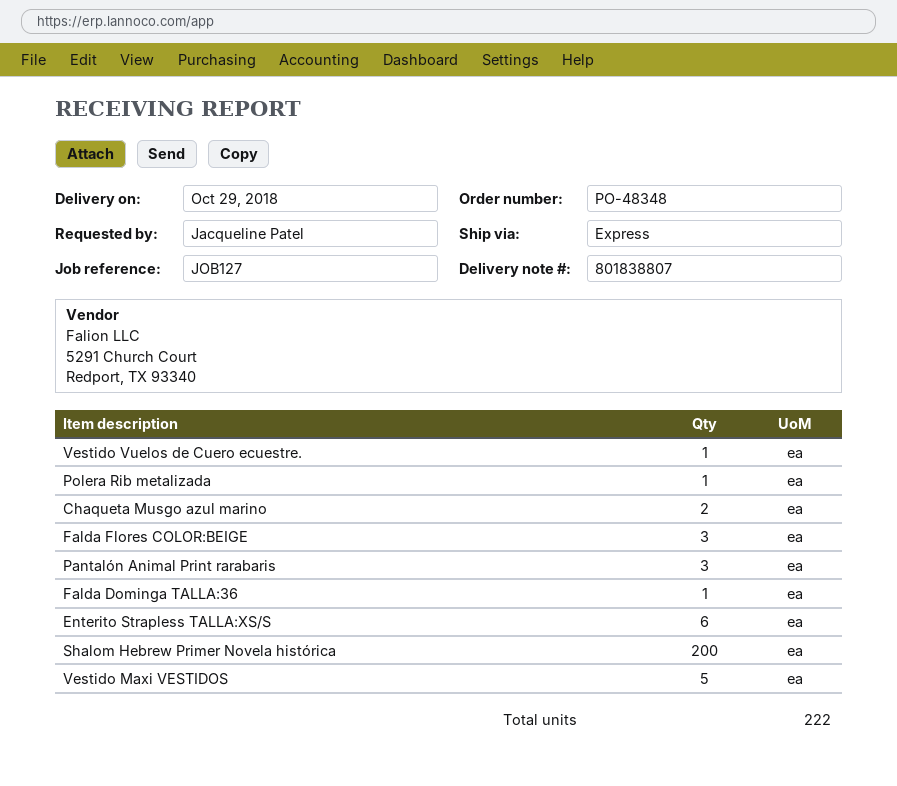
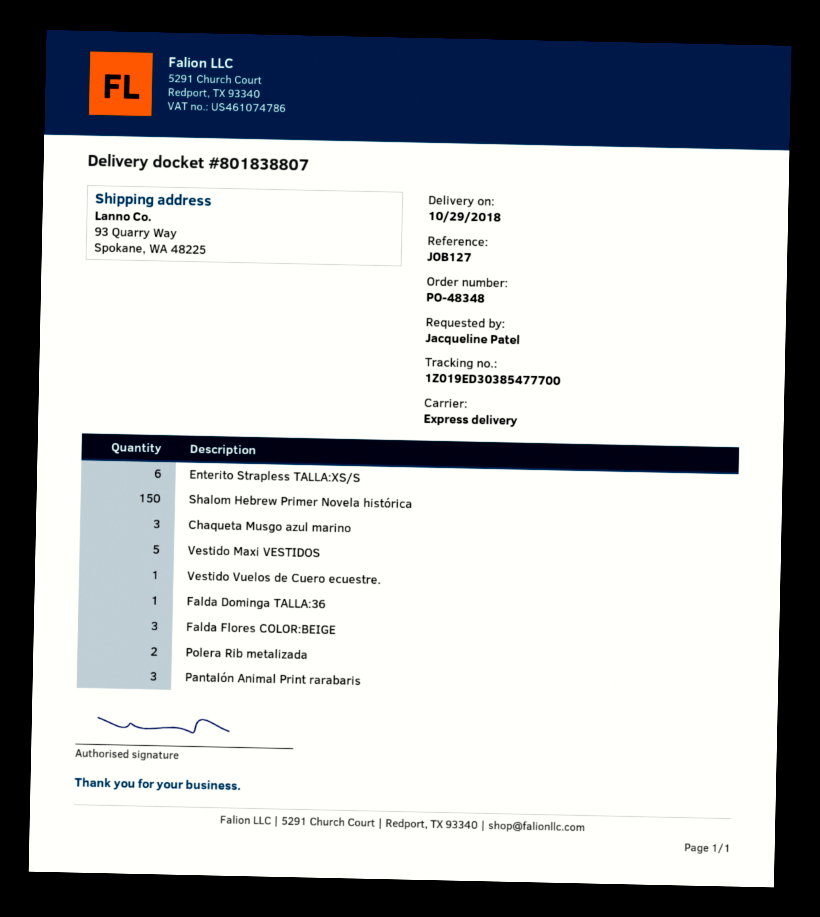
Polera Rib metalizada: 1 -> 2
Chaqueta Musgo azul marino: 2 -> 3
Shalom Hebrew Primer Novela histórica: 200 -> 150

